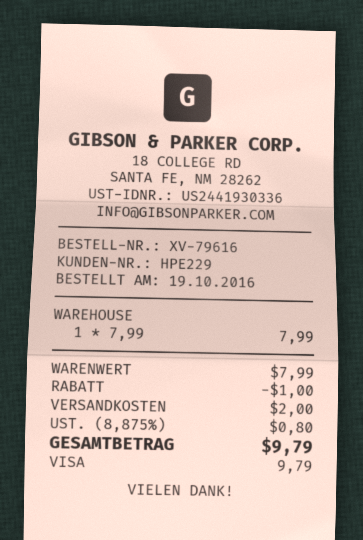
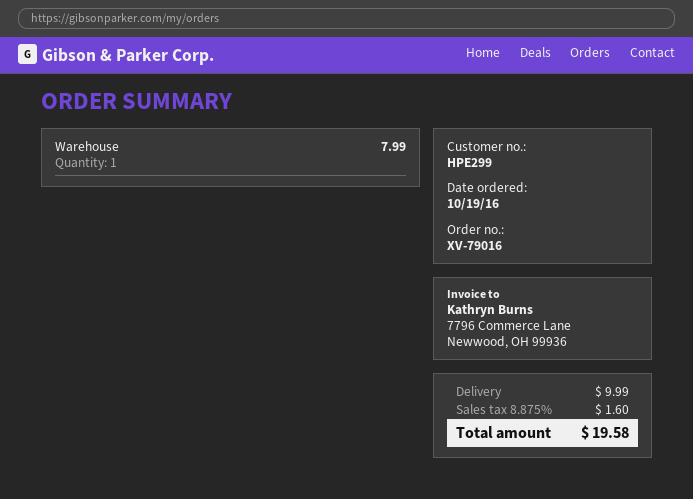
order number: XV-79616 -> XV-79016
customer number: HPE229 -> HPE299
discount: 1.00 -> none
shipping: 2.00 -> 9.99
tax: 8.875% = 0.80 -> 8.875% = 1.60
total: 9.79 -> 19.58

